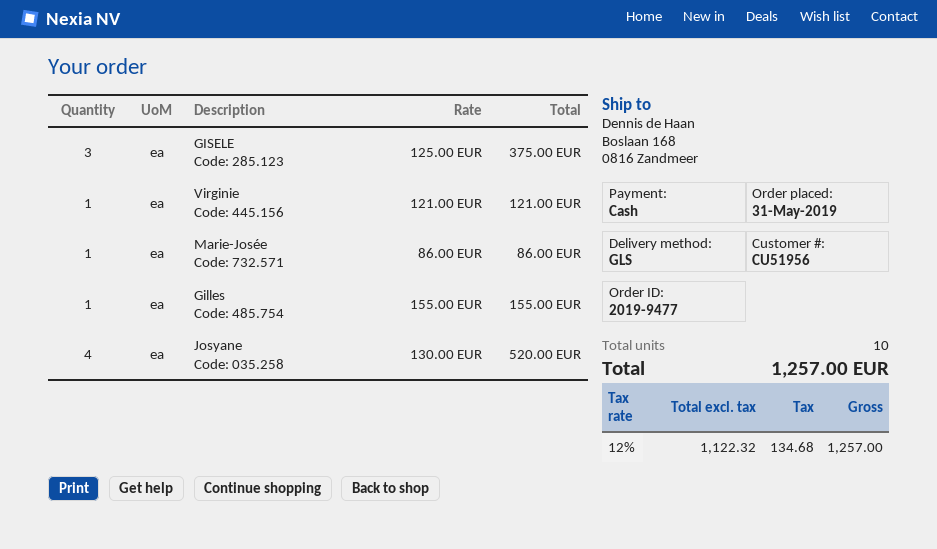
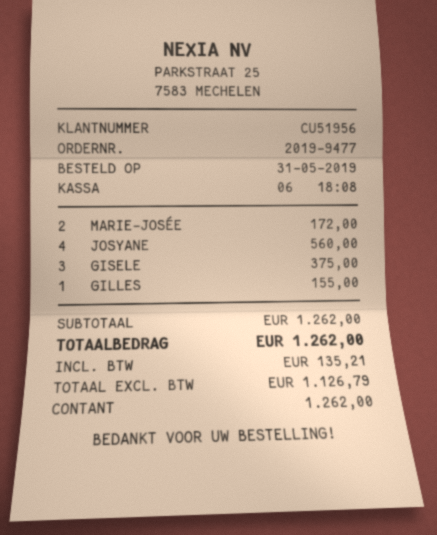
Virginie: 1 for 121.00 -> none
Marie-Josée: 1 for 86.00 -> 2 for 172.00
Josyane: 4 for 520.00 -> 4 for 560.00
net: 1122.32 -> 1126.79
tax: 134.68 -> 135.21
total: 1257.00 -> 1262.00

